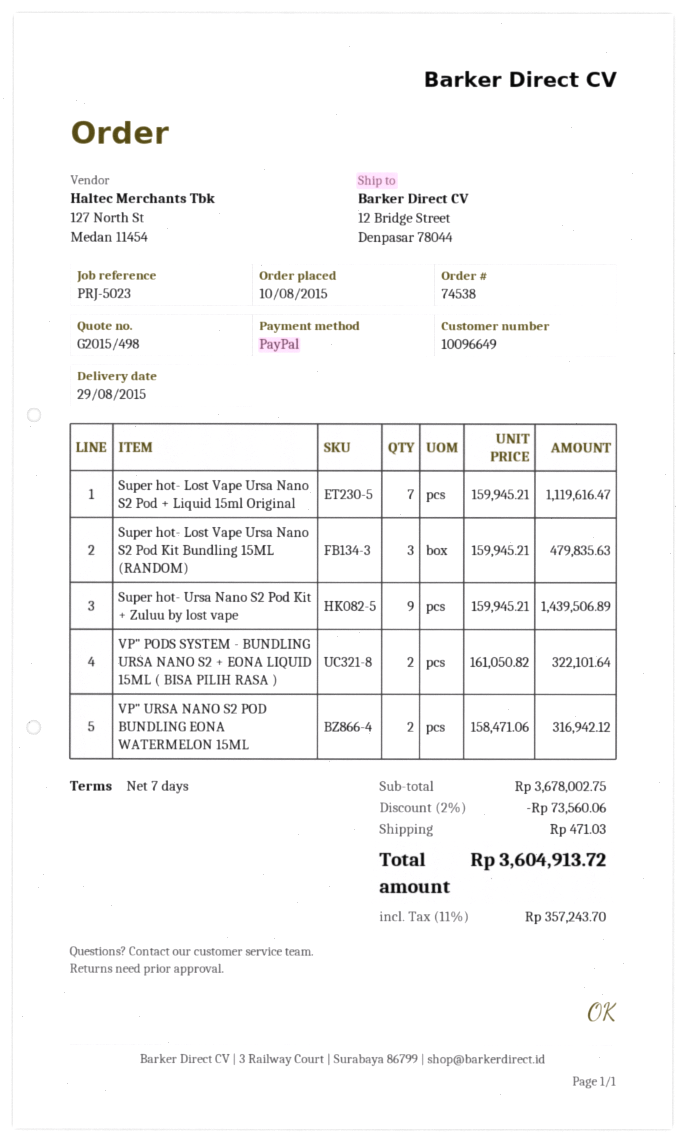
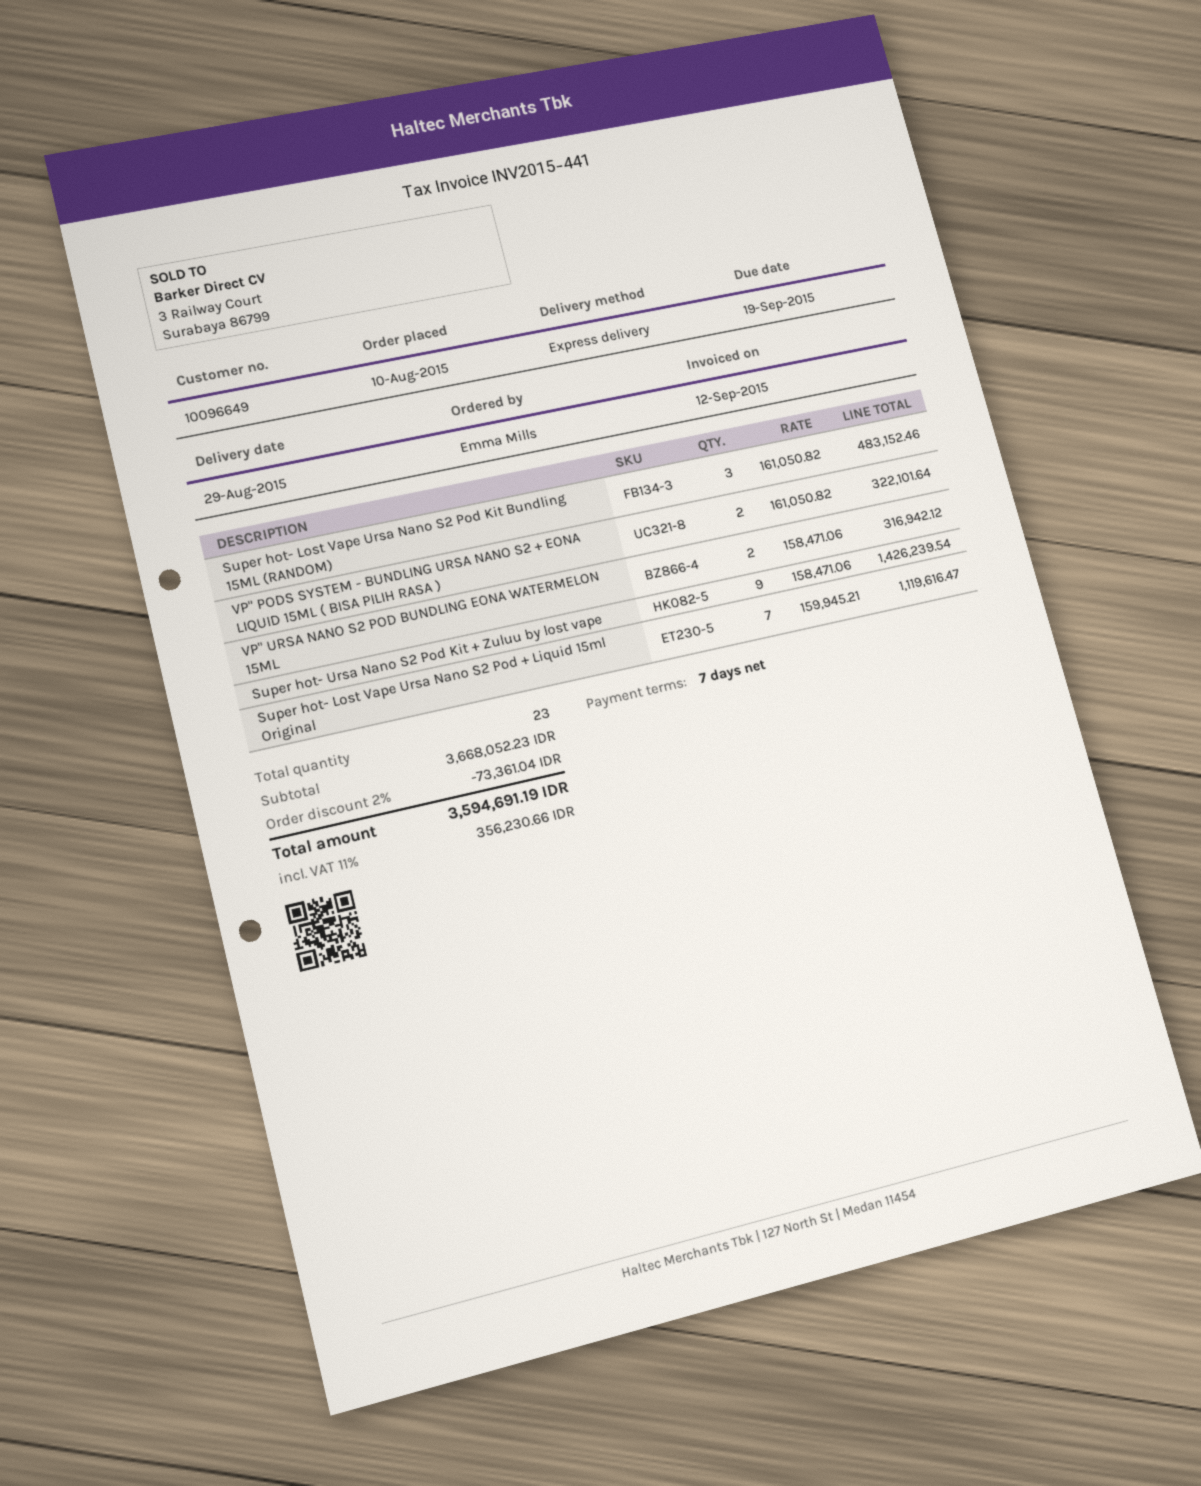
Super hot- Lost Vape Ursa Nano S2 Pod Kit Bundling 15ML (RANDOM): 3 x 159945.21 = 479835.63 -> 3 x 161050.82 = 483152.46
Super hot- Ursa Nano S2 Pod Kit + Zuluu by lost vape: 9 x 159945.21 = 1439506.89 -> 9 x 158471.06 = 1426239.54
subtotal: 3678002.75 -> 3668052.23
discount: 2% = 73560.06 -> 2% = 73361.04
shipping: 471.03 -> none
tax: 11% = 357243.70 -> 11% = 356230.66
total: 3604913.72 -> 3594691.19

